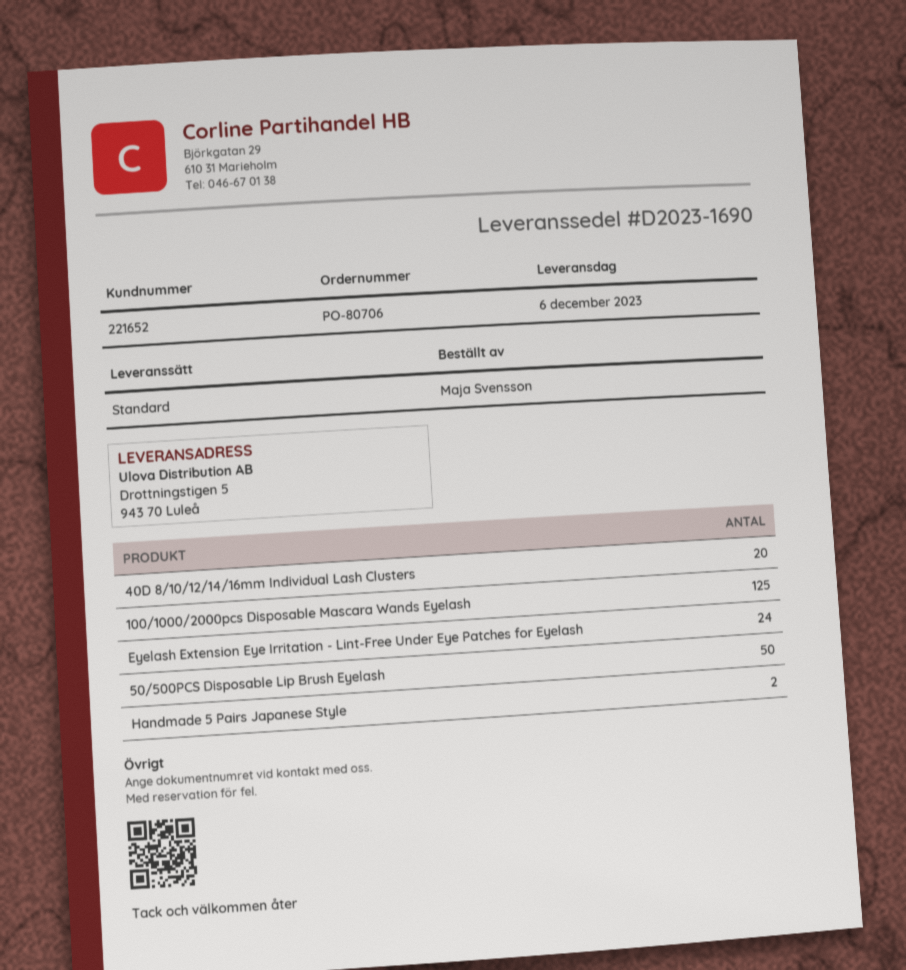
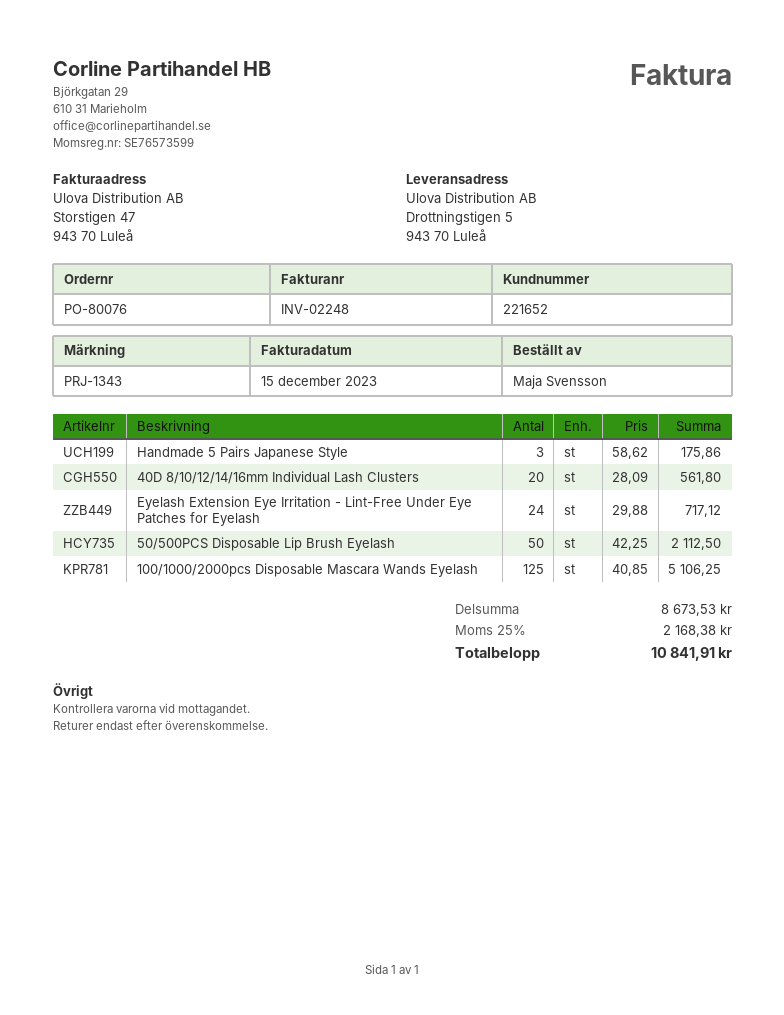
order number: PO-80706 -> PO-80076
Handmade 5 Pairs Japanese Style: 2 -> 3

